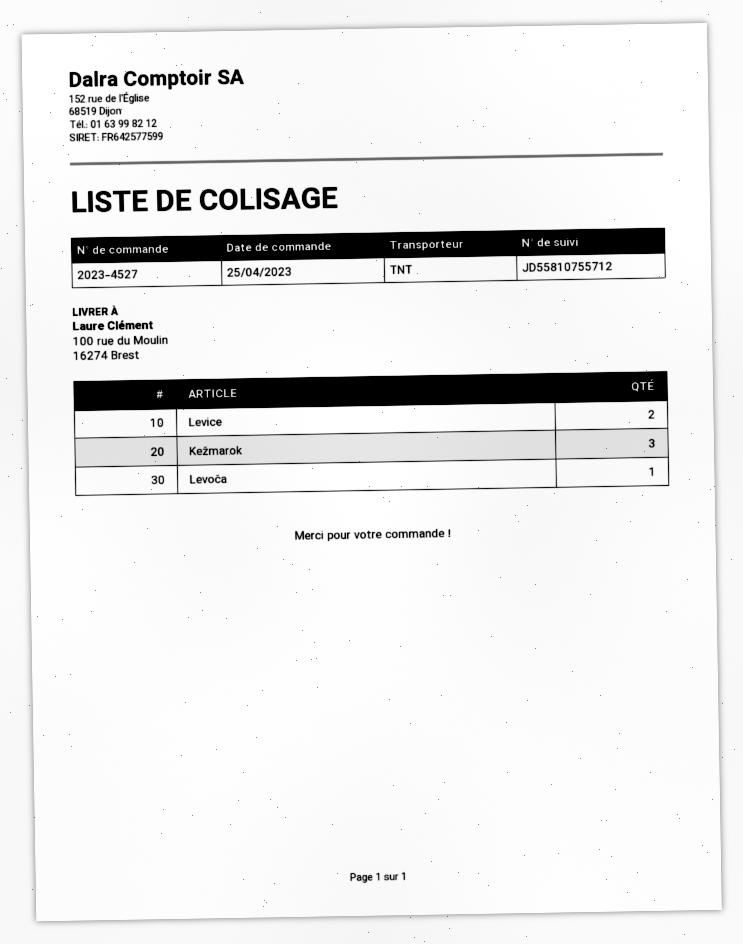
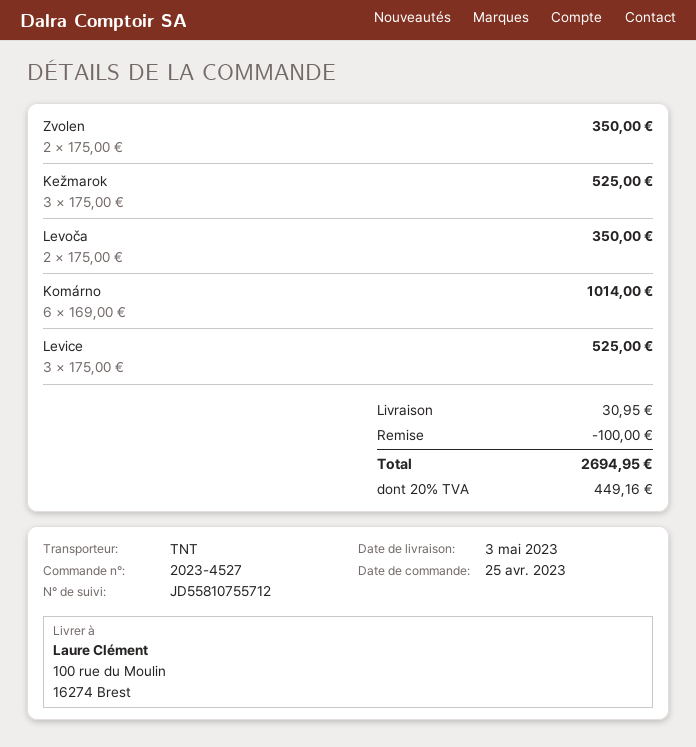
Levice: 2 -> 3
Levoča: 1 -> 2
Zvolen: none -> 2
Komárno: none -> 6

